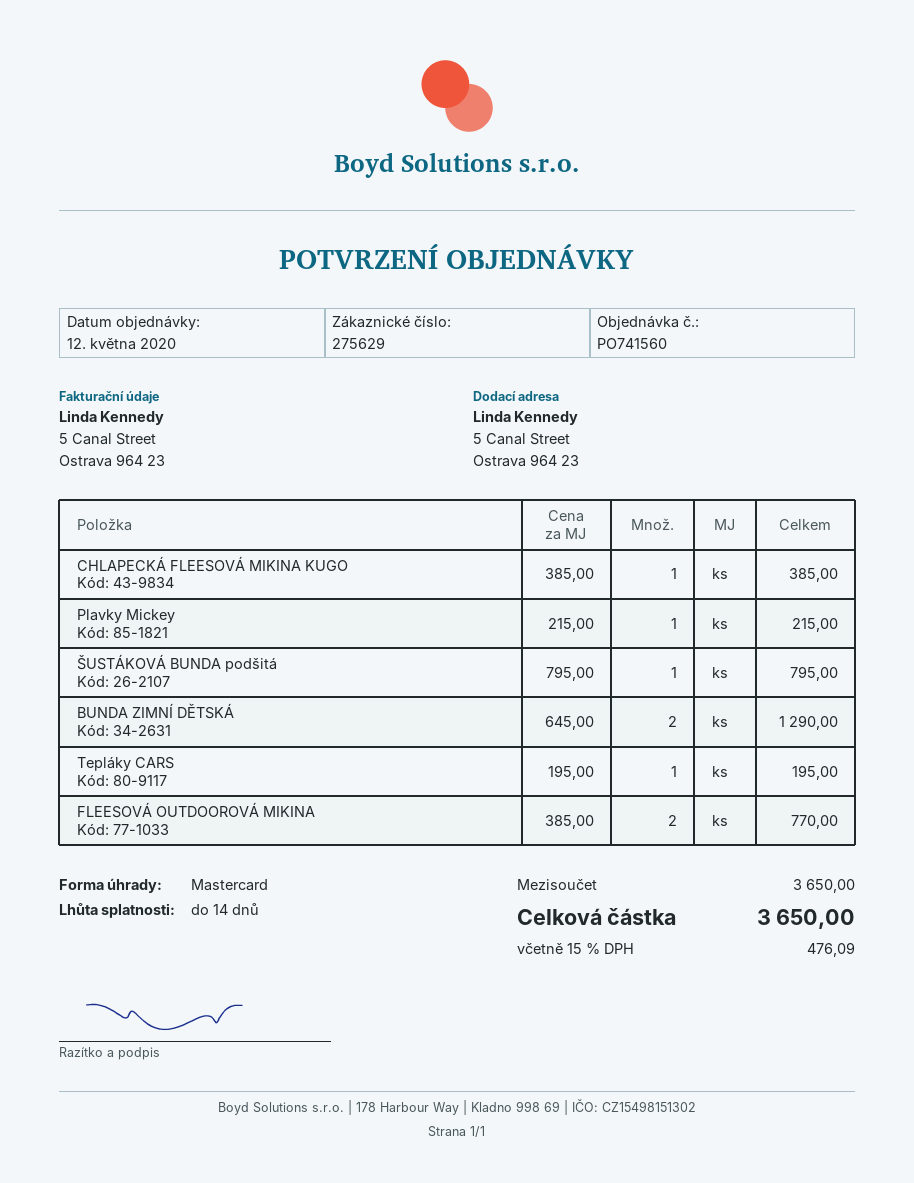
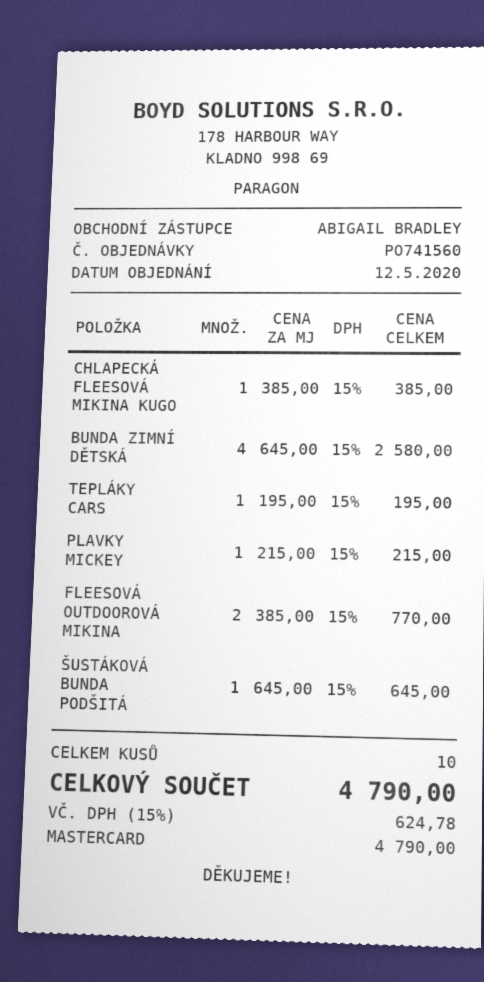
ŠUSTÁKOVÁ BUNDA podšitá: 1 x 795.00 = 795.00 -> 1 x 645.00 = 645.00
BUNDA ZIMNÍ DĚTSKÁ: 2 x 645.00 = 1290.00 -> 4 x 645.00 = 2580.00
tax: 15% = 476.09 -> 15% = 624.78
total: 3650.00 -> 4790.00

